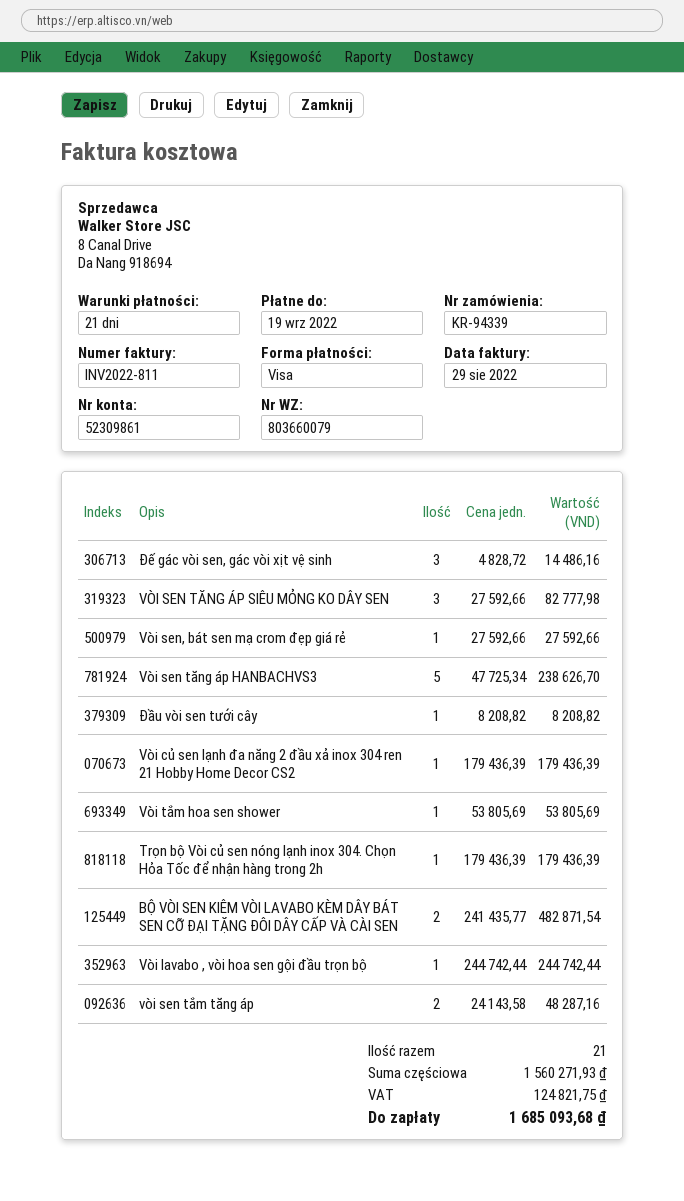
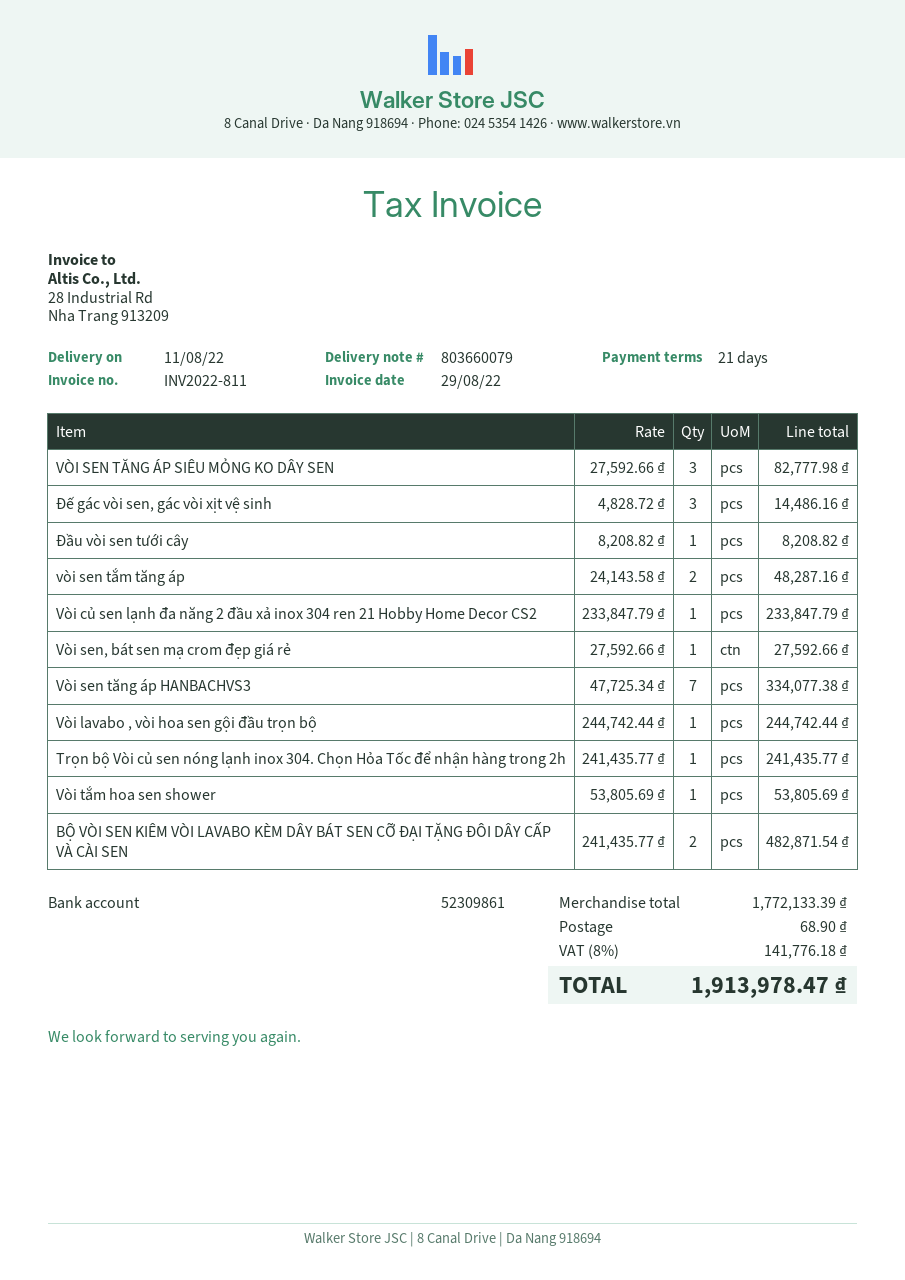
Vòi sen tăng áp HANBACHVS3: 5 x 47725.34 = 238626.70 -> 7 x 47725.34 = 334077.38
Vòi củ sen lạnh đa năng 2 đầu xả inox 304 ren 21 Hobby Home Decor CS2: 1 x 179436.39 = 179436.39 -> 1 x 233847.79 = 233847.79
Trọn bộ Vòi củ sen nóng lạnh inox 304. Chọn Hỏa Tốc để nhận hàng trong 2h: 1 x 179436.39 = 179436.39 -> 1 x 241435.77 = 241435.77
subtotal: 1560271.93 -> 1772133.39
shipping: none -> 68.90
tax: 124821.75 -> 141776.18
total: 1685093.68 -> 1913978.47

